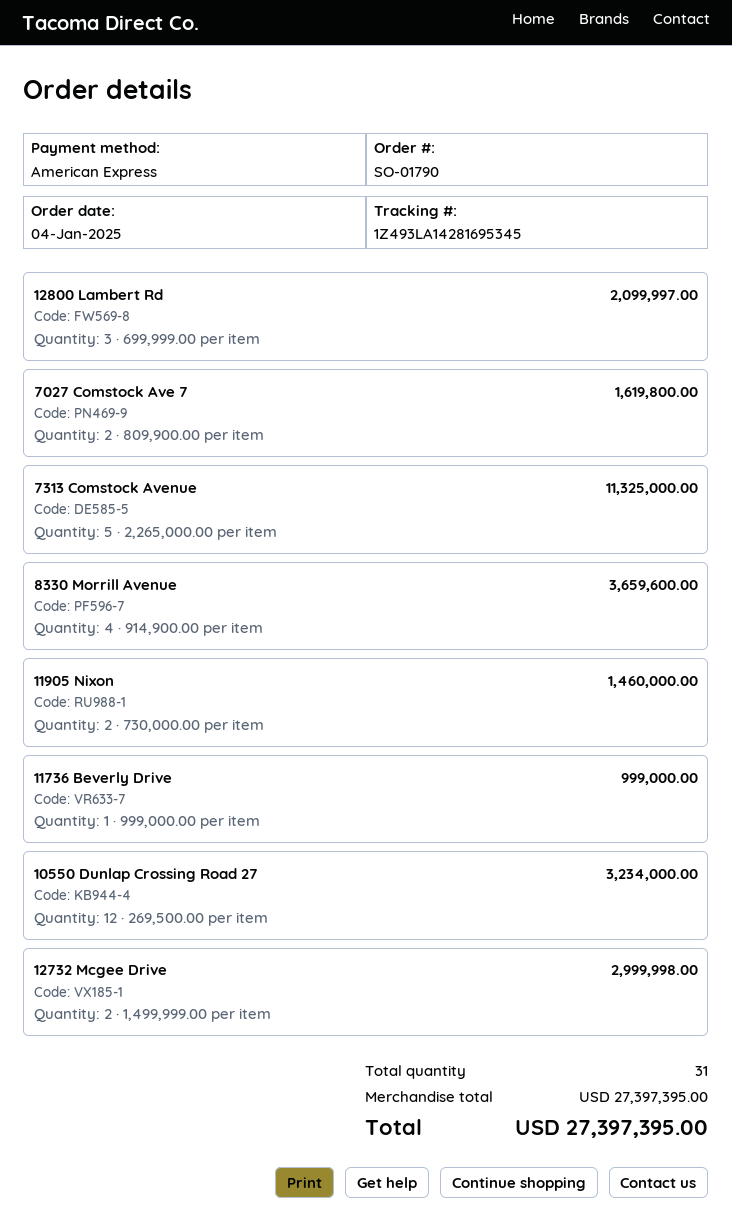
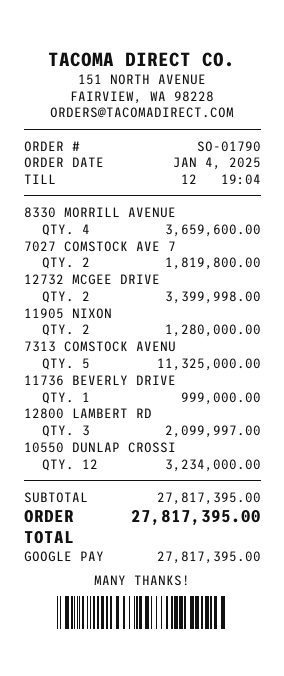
payment method: American Express -> Google Pay
7027 Comstock Ave 7: 2 for 1619800.00 -> 2 for 1819800.00
11905 Nixon: 2 for 1460000.00 -> 2 for 1280000.00
12732 Mcgee Drive: 2 for 2999998.00 -> 2 for 3399998.00
subtotal: 27397395.00 -> 27817395.00
total: 27397395.00 -> 27817395.00

